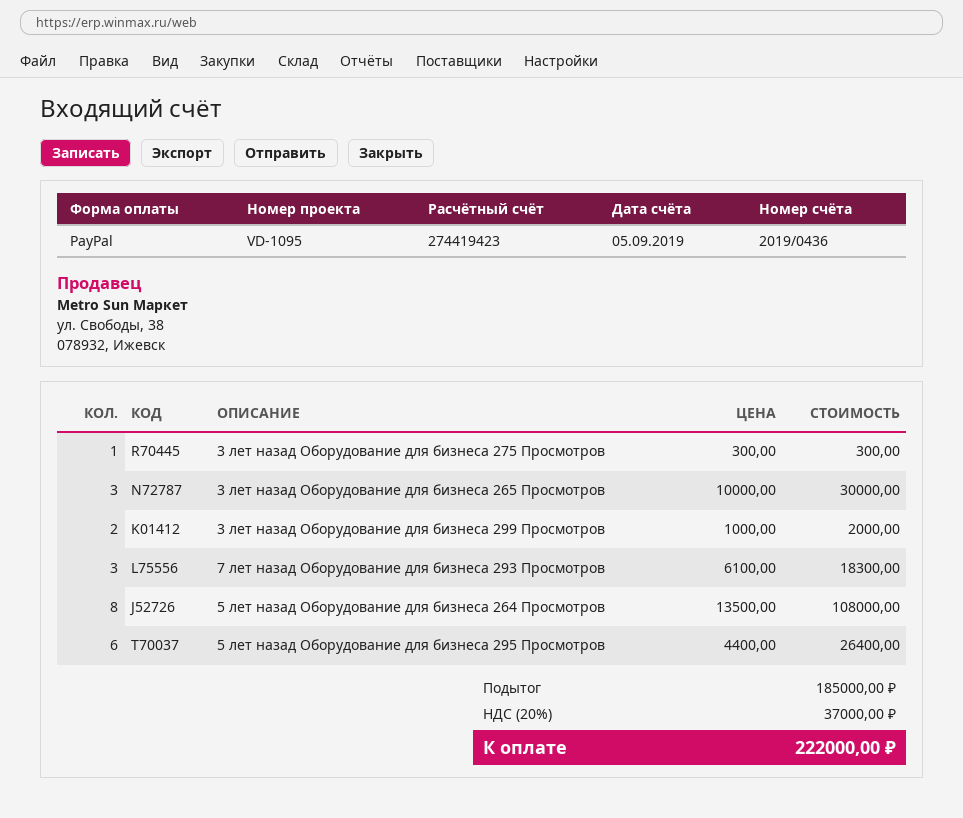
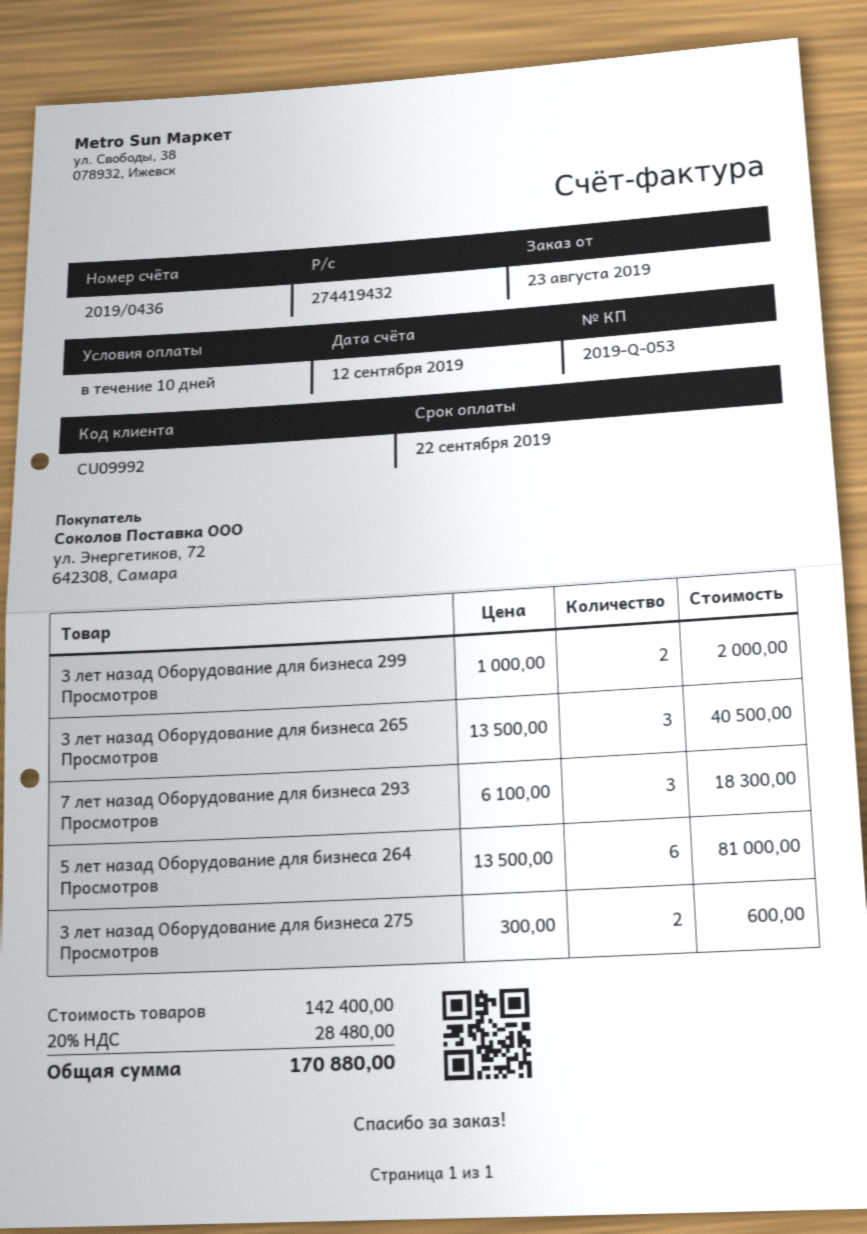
invoice date: 2019-09-05 -> 2019-09-12
bank account: 274419423 -> 274419432
3 лет назад Оборудование для бизнеса 275 Просмотров: 1 x 300.00 = 300.00 -> 2 x 300.00 = 600.00
3 лет назад Оборудование для бизнеса 265 Просмотров: 3 x 10000.00 = 30000.00 -> 3 x 13500.00 = 40500.00
5 лет назад Оборудование для бизнеса 264 Просмотров: 8 x 13500.00 = 108000.00 -> 6 x 13500.00 = 81000.00
5 лет назад Оборудование для бизнеса 295 Просмотров: 6 x 4400.00 = 26400.00 -> none
subtotal: 185000.00 -> 142400.00
tax: 20% = 37000.00 -> 20% = 28480.00
total: 222000.00 -> 170880.00

